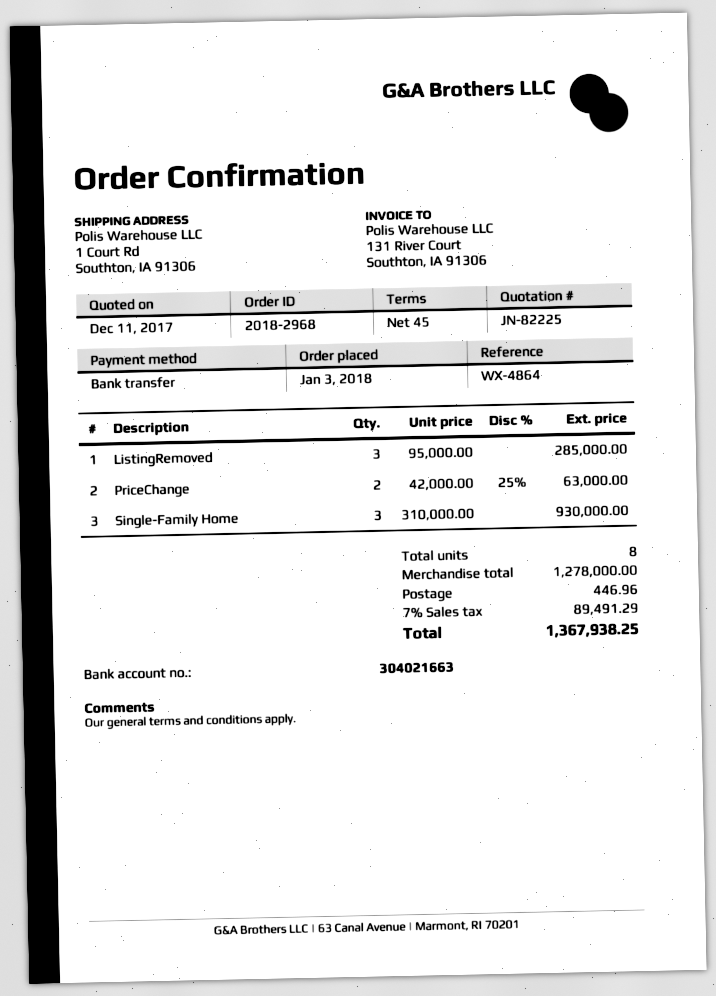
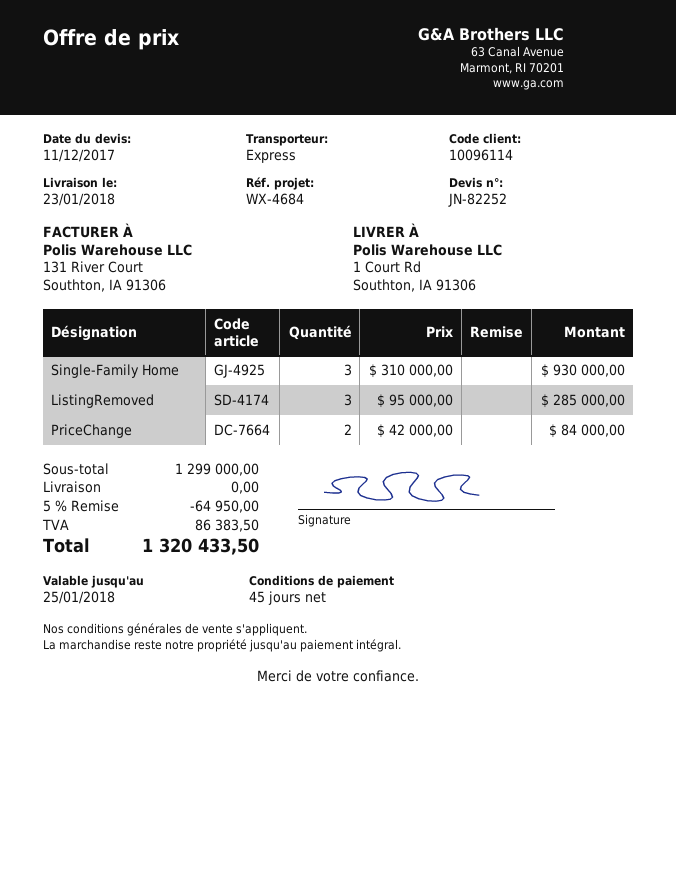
quote number: JN-82225 -> JN-82252
reference: WX-4864 -> WX-4684
PriceChange: 2 x 42000.00 - 25% = 63000.00 -> 2 x 42000.00 = 84000.00
subtotal: 1278000.00 -> 1299000.00
discount: none -> 5% = 64950.00
shipping: 446.96 -> 0.00
tax: 89491.29 -> 86383.50
total: 1367938.25 -> 1320433.50

